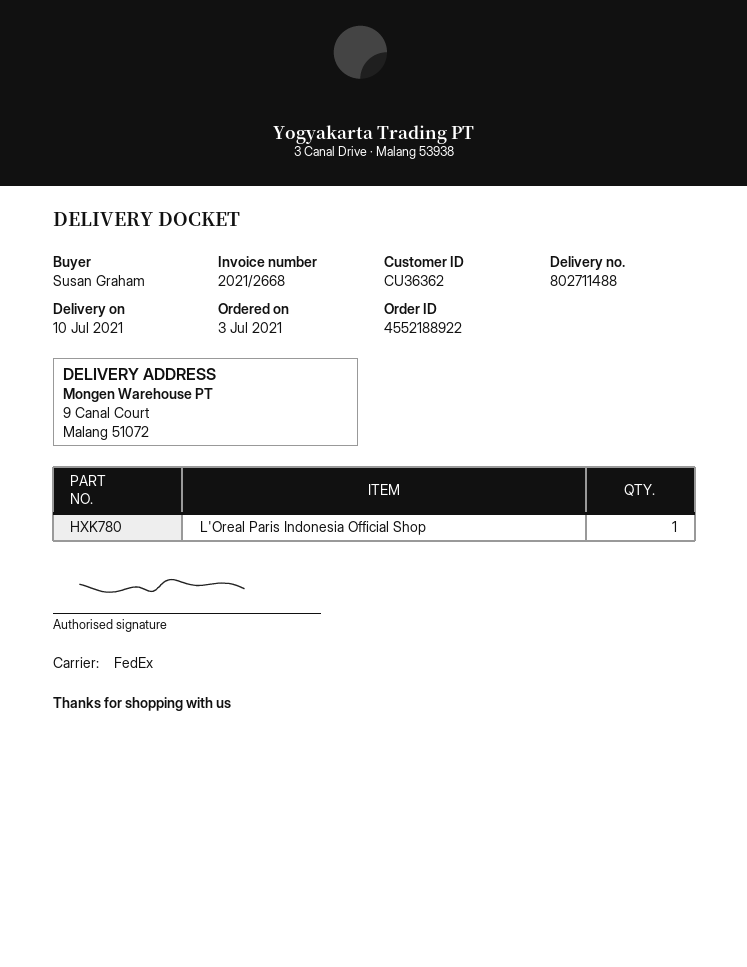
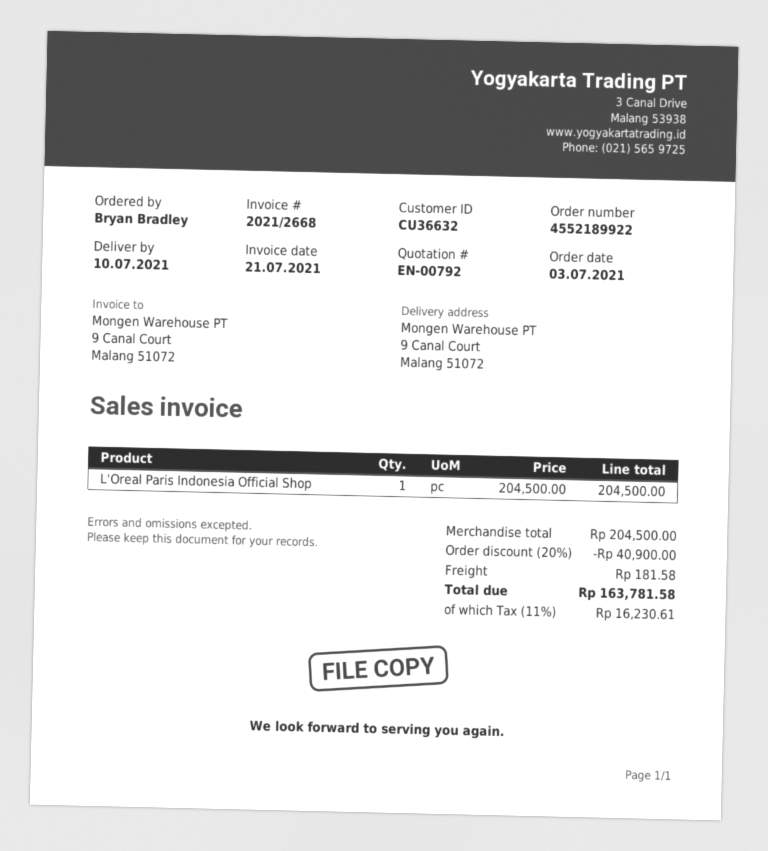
order number: 4552188922 -> 4552189922
customer number: CU36362 -> CU36632
ordered by: Susan Graham -> Bryan Bradley

